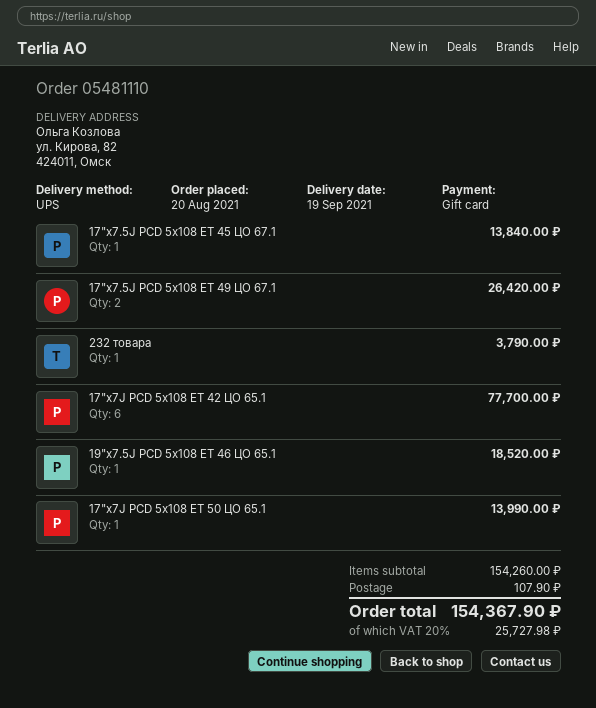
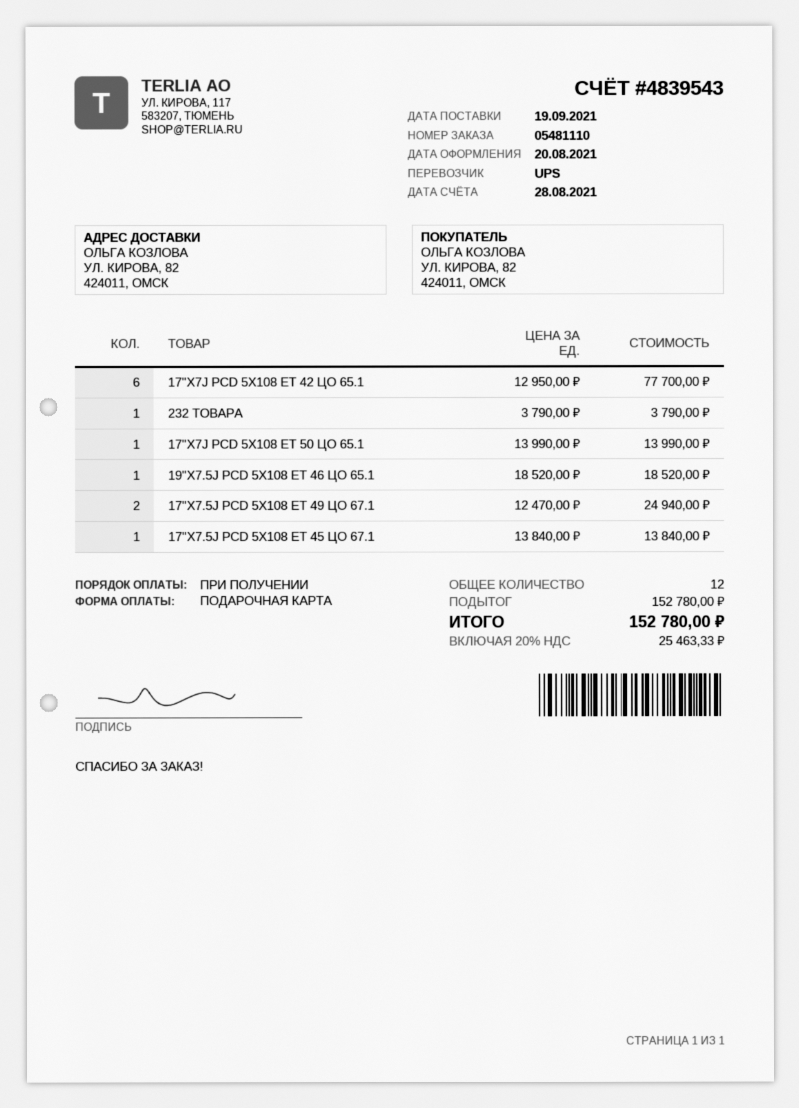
17"x7.5J PCD 5x108 ЕТ 49 ЦО 67.1: 2 for 26420.00 -> 2 for 24940.00
subtotal: 154260.00 -> 152780.00
shipping: 107.90 -> none
tax: 20% = 25727.98 -> 20% = 25463.33
total: 154367.90 -> 152780.00

